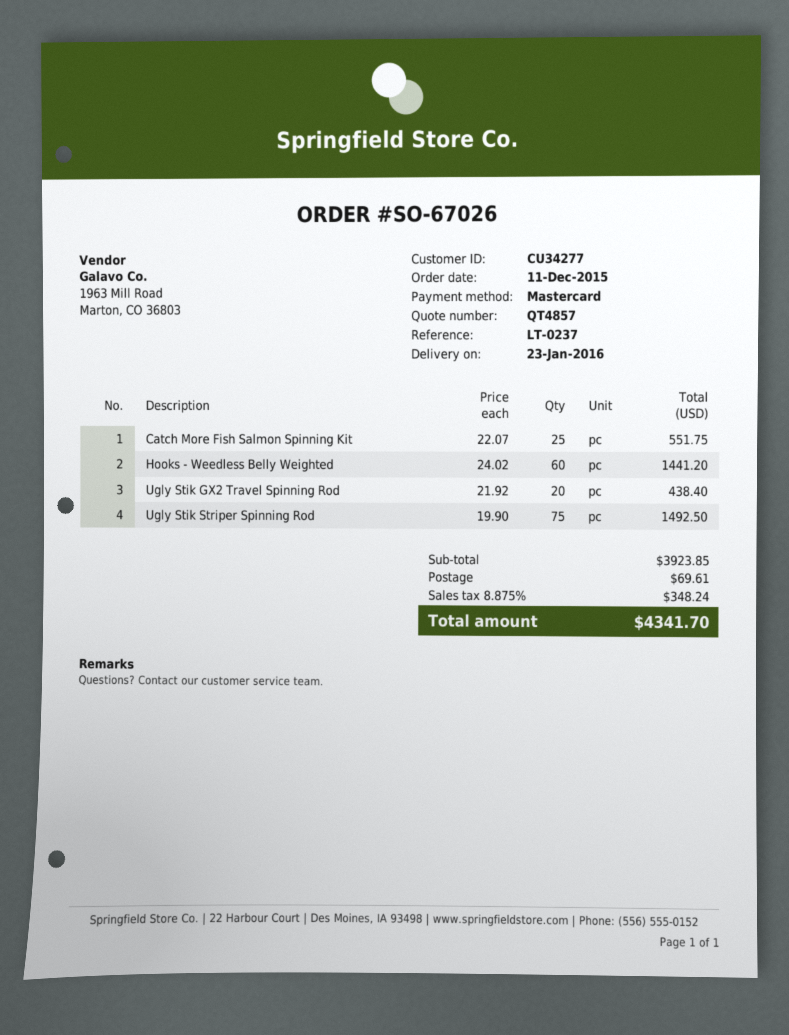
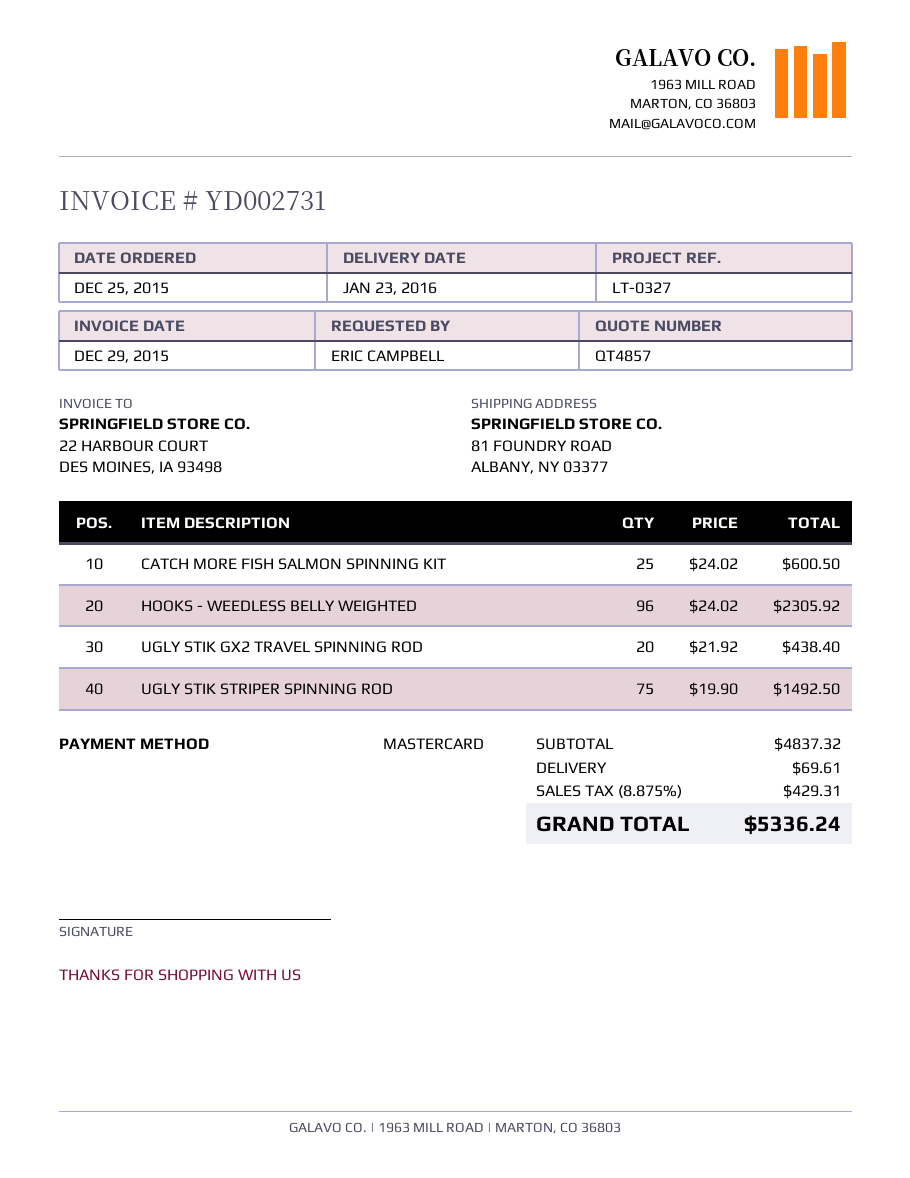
order date: 2015-12-11 -> 2015-12-25
reference: LT-0237 -> LT-0327
Catch More Fish Salmon Spinning Kit: 25 x 22.07 = 551.75 -> 25 x 24.02 = 600.50
Hooks - Weedless Belly Weighted: 60 x 24.02 = 1441.20 -> 96 x 24.02 = 2305.92
subtotal: 3923.85 -> 4837.32
tax: 8.875% = 348.24 -> 8.875% = 429.31
total: 4341.70 -> 5336.24

